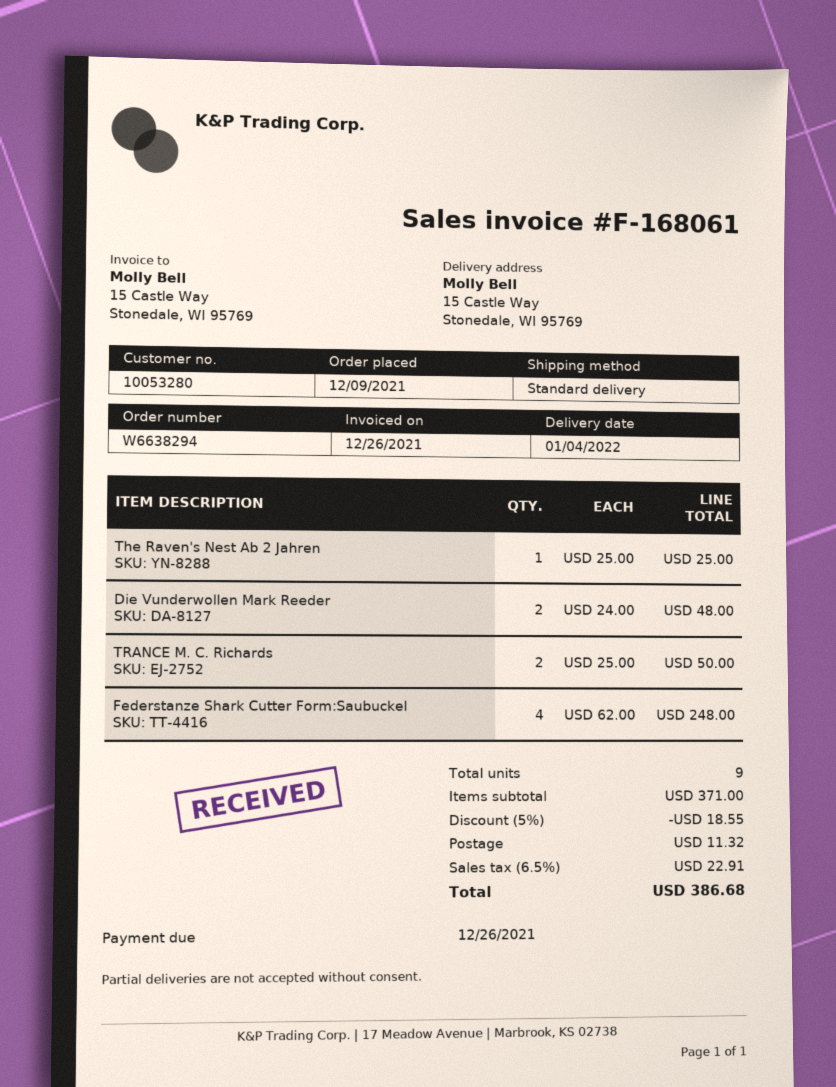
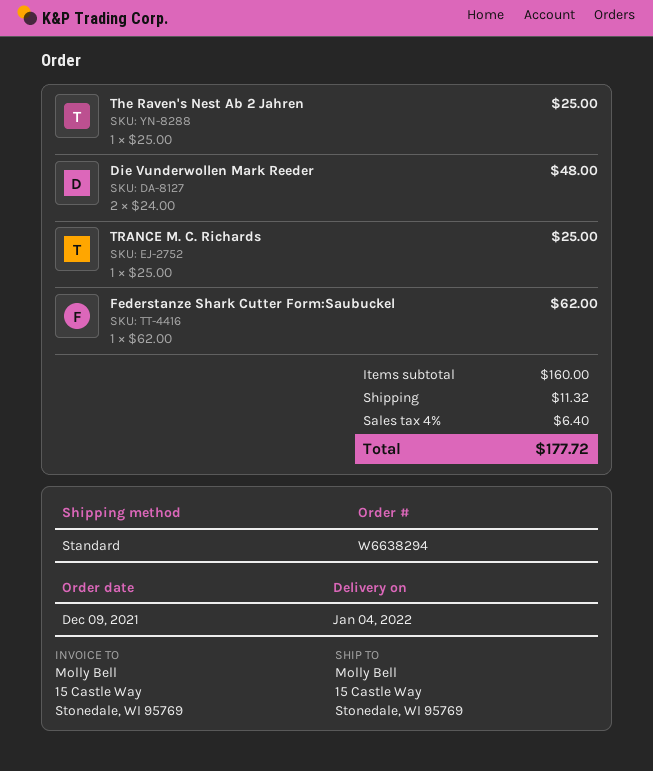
TRANCE M. C. Richards: 2 x 25.00 = 50.00 -> 1 x 25.00 = 25.00
Federstanze Shark Cutter Form:Saubuckel: 4 x 62.00 = 248.00 -> 1 x 62.00 = 62.00
subtotal: 371.00 -> 160.00
discount: 5% = 18.55 -> none
tax: 6.5% = 22.91 -> 4% = 6.40
total: 386.68 -> 177.72

